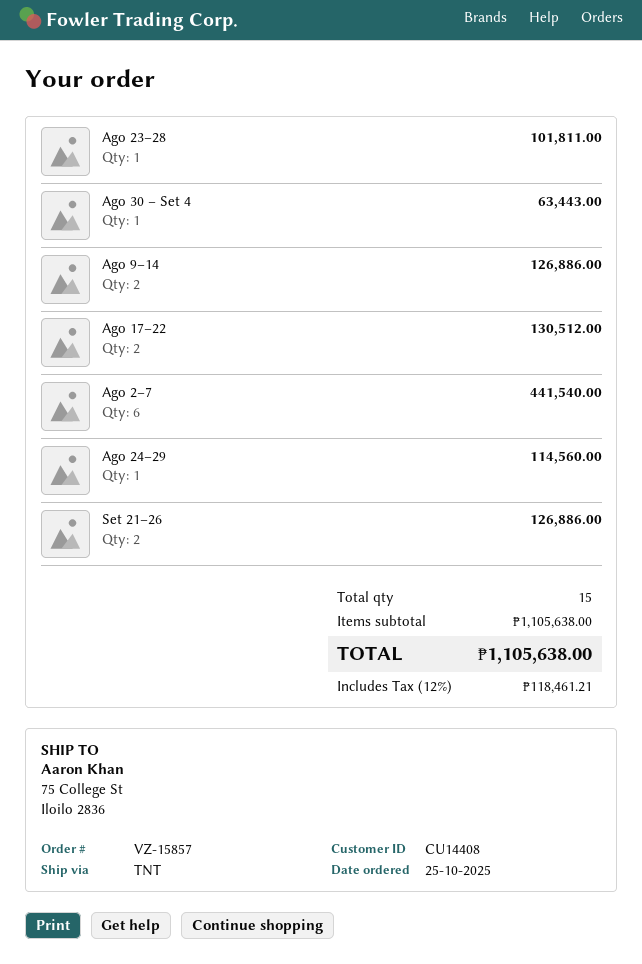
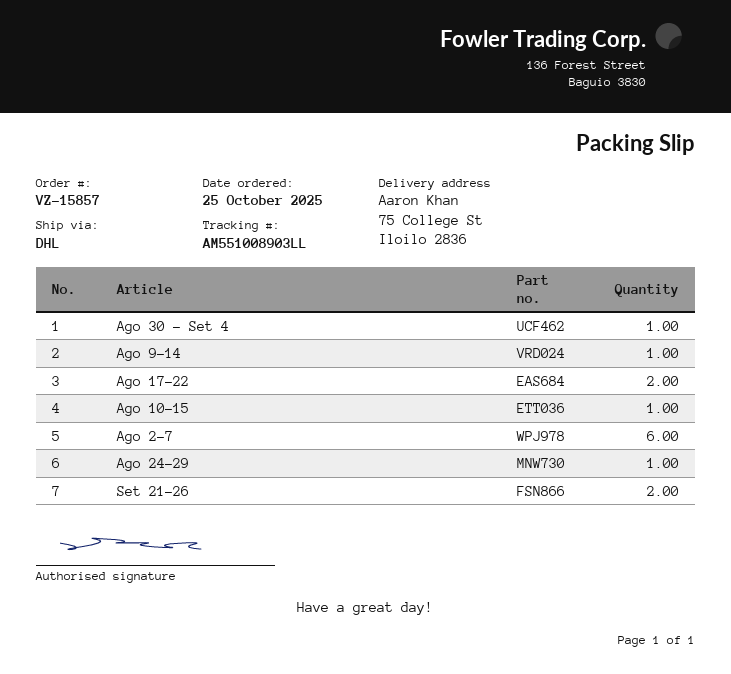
shipping method: TNT -> DHL
Ago 23–28: 1 -> none
Ago 9–14: 2 -> 1
Ago 10–15: none -> 1

